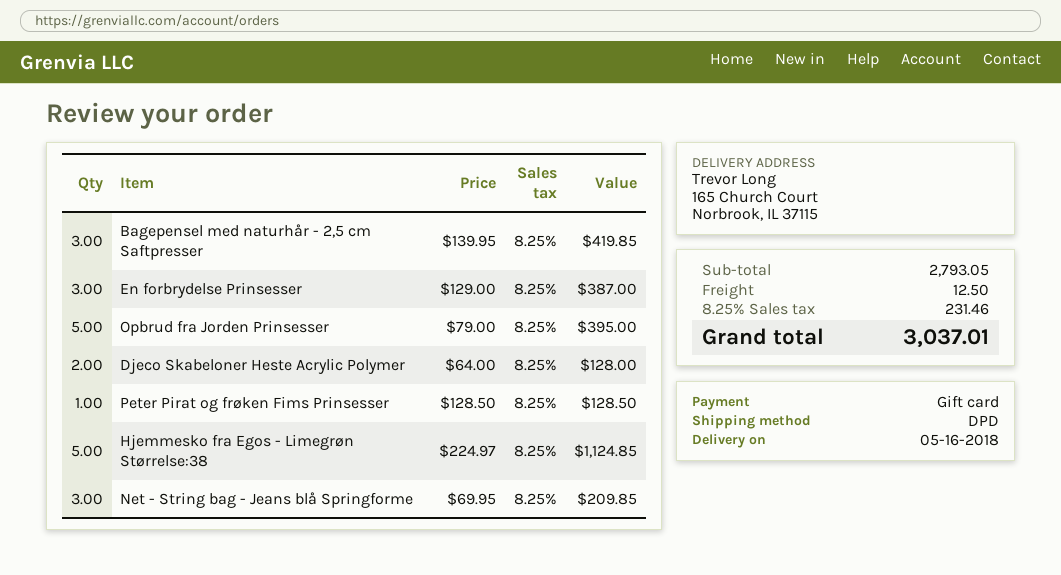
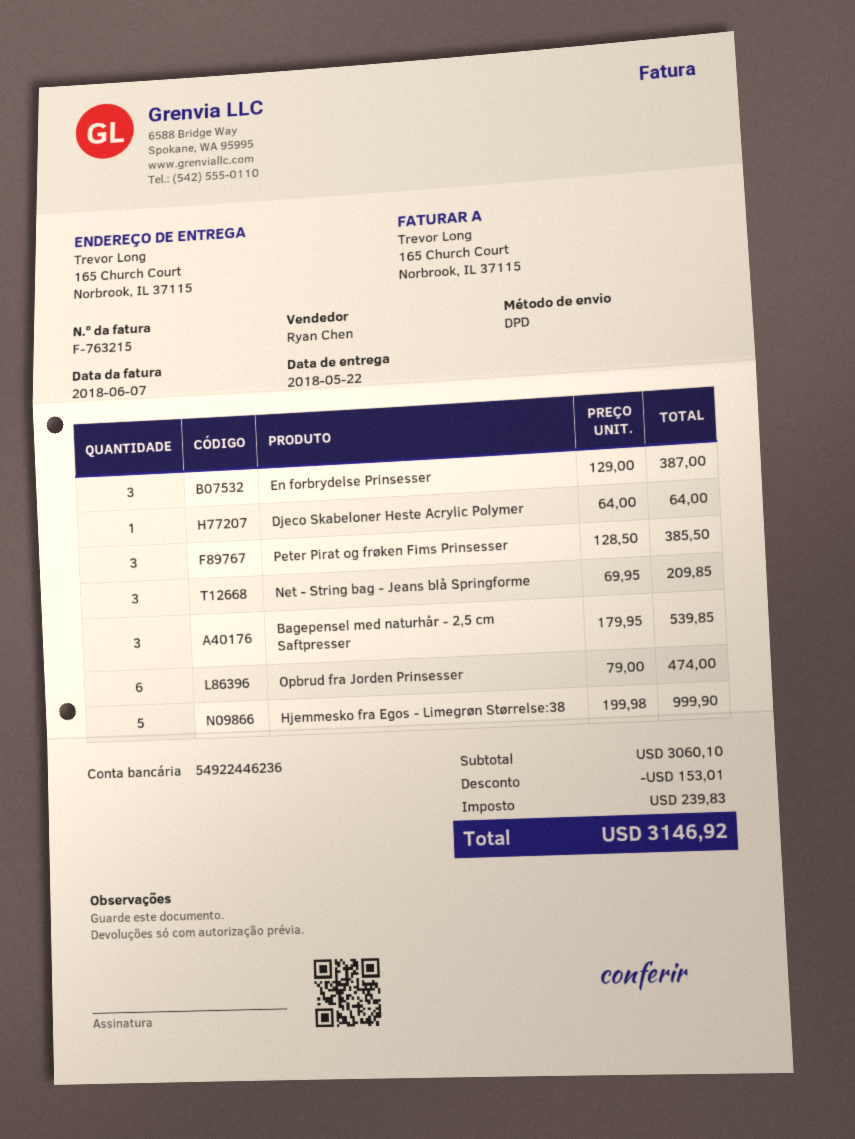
delivery date: 2018-05-16 -> 2018-05-22
Bagepensel med naturhår - 2,5 cm Saftpresser: 3 x 139.95 = 419.85 -> 3 x 179.95 = 539.85
Opbrud fra Jorden Prinsesser: 5 x 79.00 = 395.00 -> 6 x 79.00 = 474.00
Djeco Skabeloner Heste Acrylic Polymer: 2 x 64.00 = 128.00 -> 1 x 64.00 = 64.00
Peter Pirat og frøken Fims Prinsesser: 1 x 128.50 = 128.50 -> 3 x 128.50 = 385.50
Hjemmesko fra Egos - Limegrøn Størrelse:38: 5 x 224.97 = 1124.85 -> 5 x 199.98 = 999.90
subtotal: 2793.05 -> 3060.10
discount: none -> 153.01
shipping: 12.50 -> none
tax: 231.46 -> 239.83
total: 3037.01 -> 3146.92

